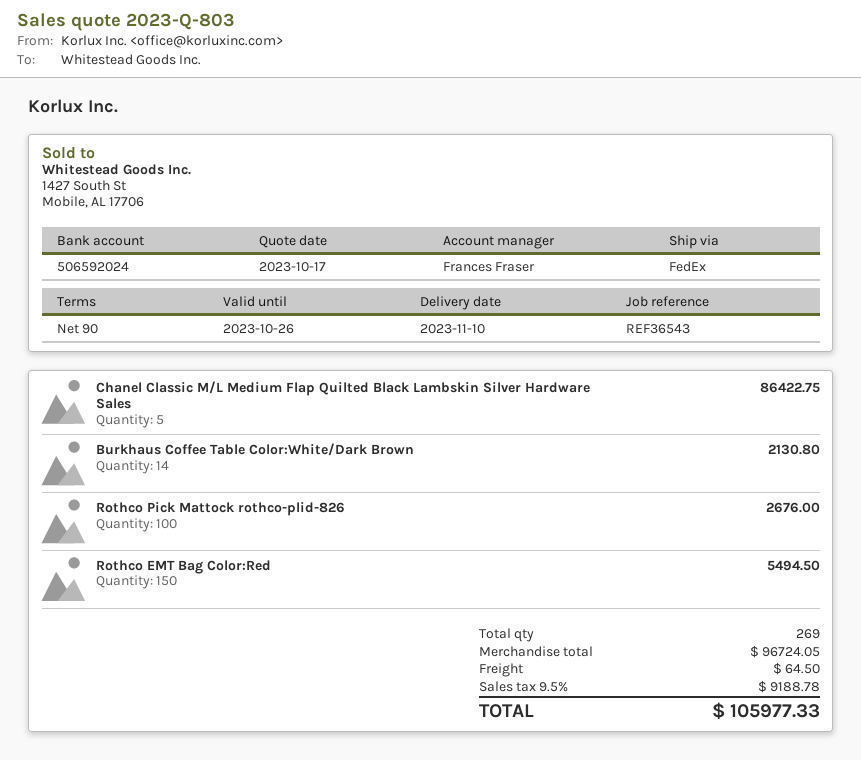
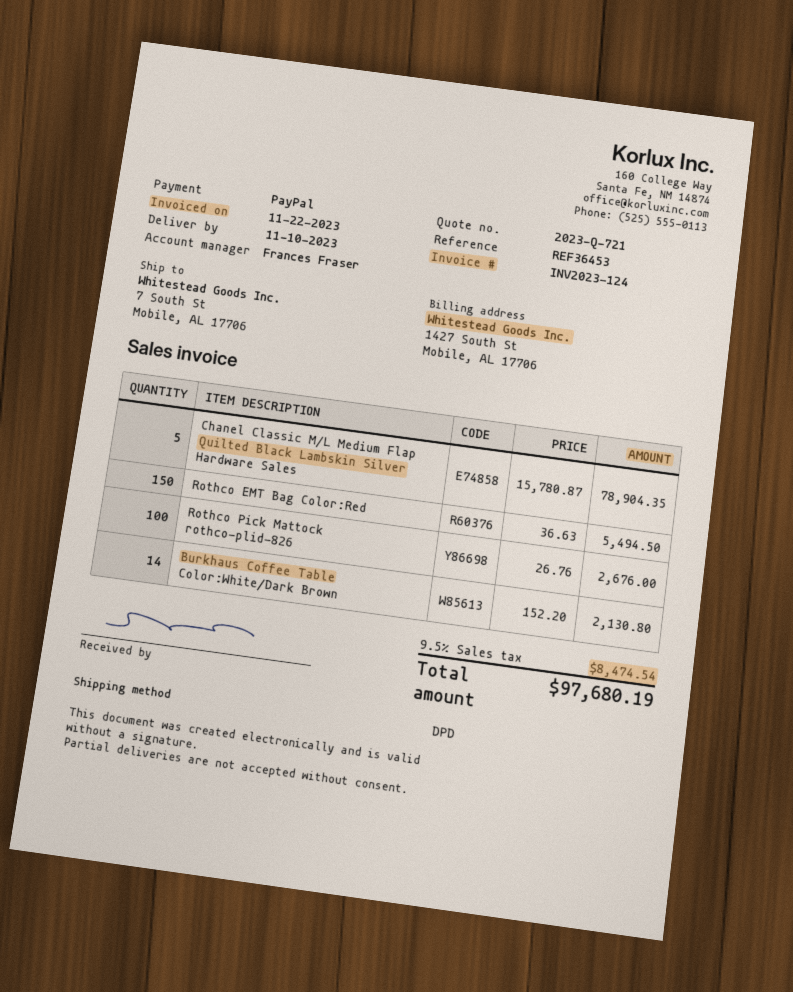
quote number: 2023-Q-803 -> 2023-Q-721
reference: REF36543 -> REF36453
shipping method: FedEx -> DPD
Chanel Classic M/L Medium Flap Quilted Black Lambskin Silver Hardware Sales: 5 for 86422.75 -> 5 for 78904.35
shipping: 64.50 -> none
tax: 9.5% = 9188.78 -> 9.5% = 8474.54
total: 105977.33 -> 97680.19

